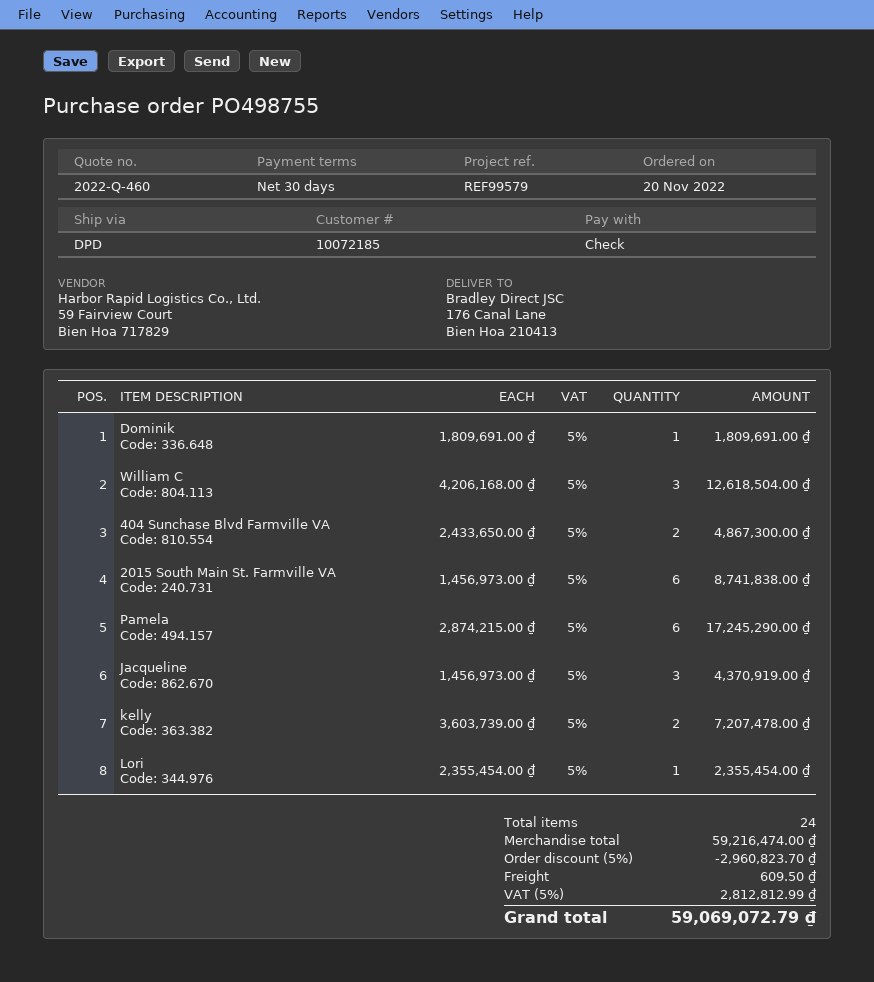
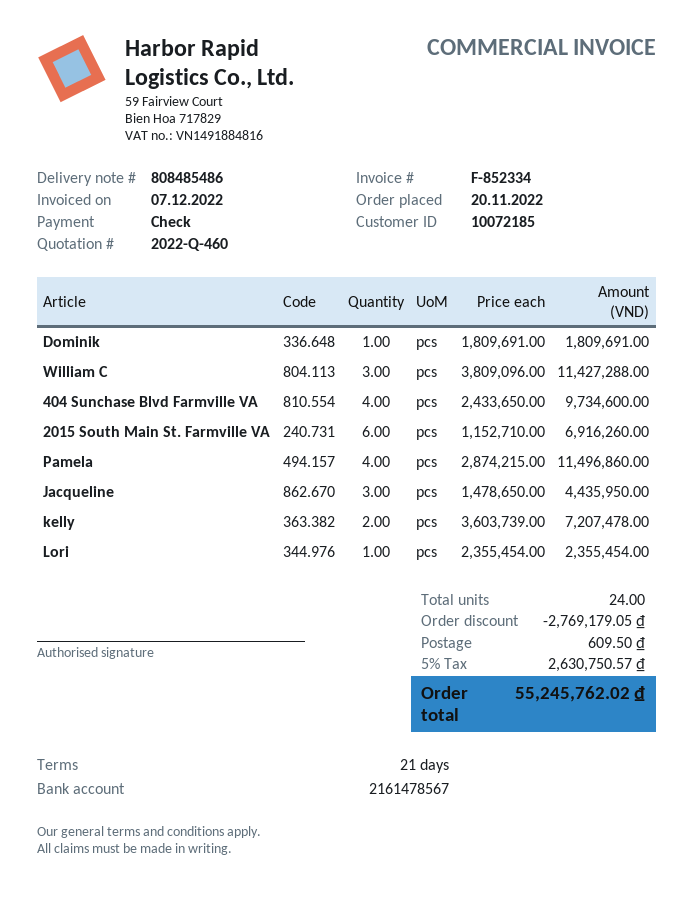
payment terms: 30 days -> 21 days
William C: 3 x 4206168.00 = 12618504.00 -> 3 x 3809096.00 = 11427288.00
404 Sunchase Blvd Farmville VA: 2 x 2433650.00 = 4867300.00 -> 4 x 2433650.00 = 9734600.00
2015 South Main St. Farmville VA: 6 x 1456973.00 = 8741838.00 -> 6 x 1152710.00 = 6916260.00
Pamela: 6 x 2874215.00 = 17245290.00 -> 4 x 2874215.00 = 11496860.00
Jacqueline: 3 x 1456973.00 = 4370919.00 -> 3 x 1478650.00 = 4435950.00
discount: 2960823.70 -> 2769179.05
tax: 5% = 2812812.99 -> 5% = 2630750.57
total: 59069072.79 -> 55245762.02

